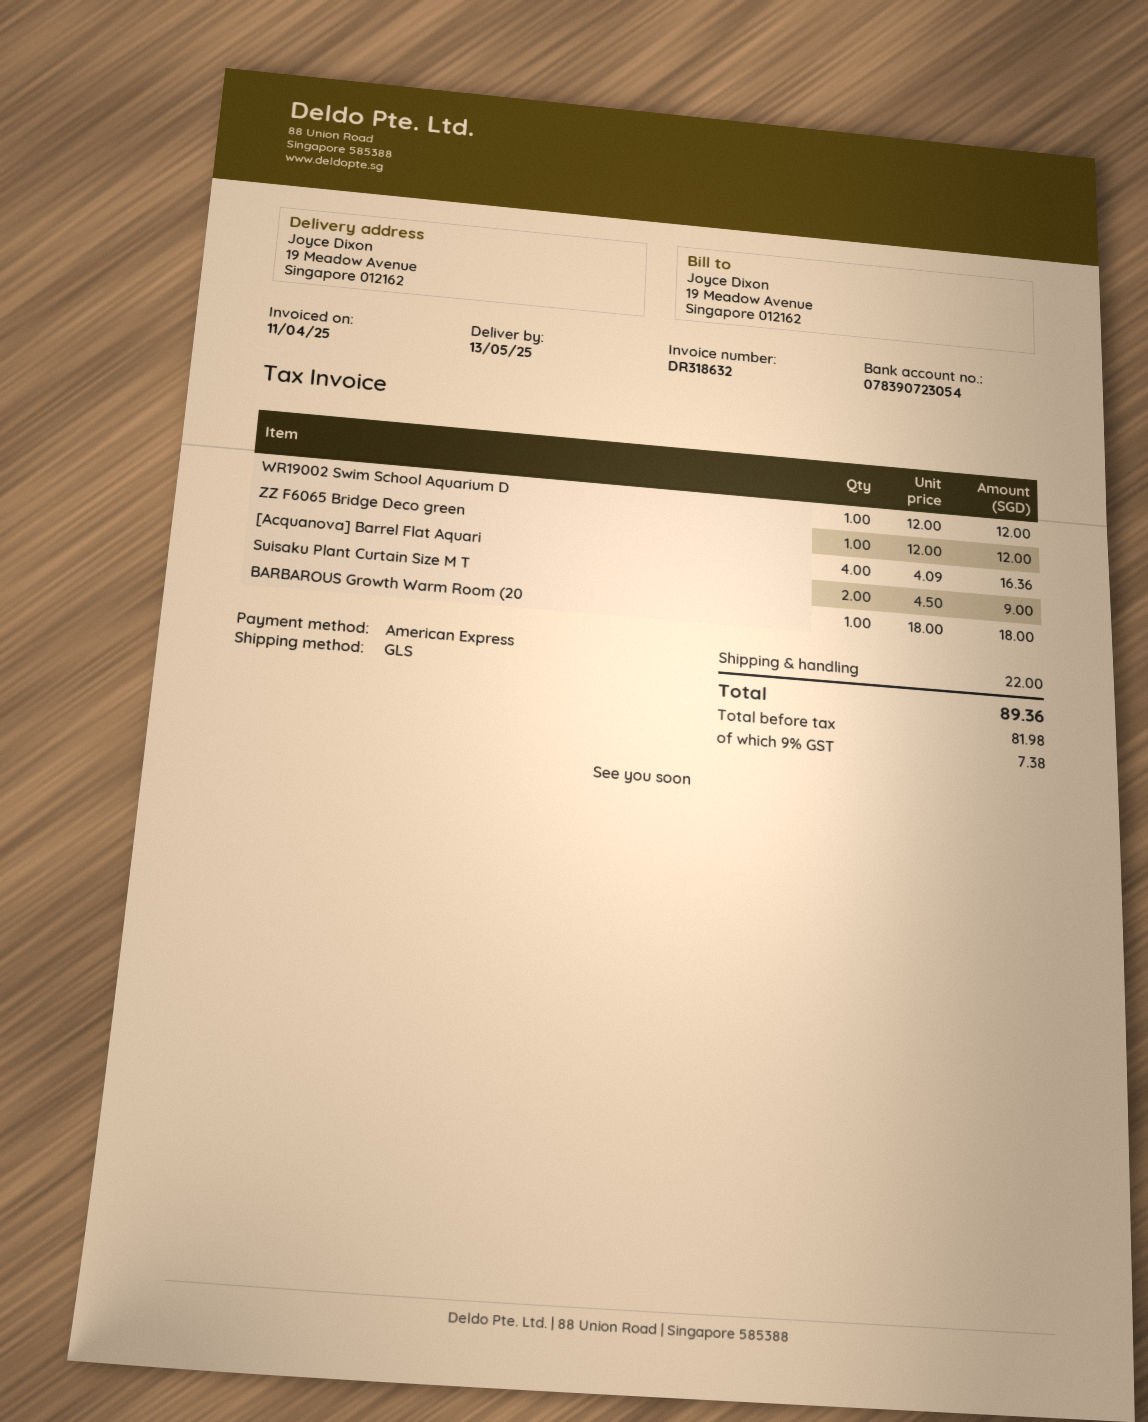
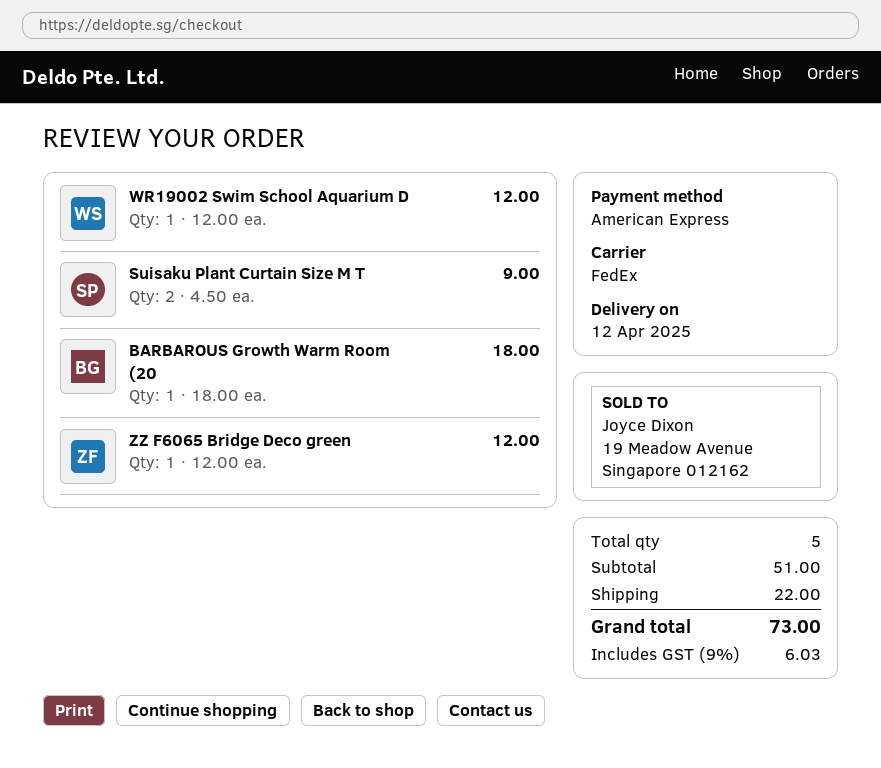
delivery date: 2025-05-13 -> 2025-04-12
shipping method: GLS -> FedEx
[Acquanova] Barrel Flat Aquari: 4 x 4.09 = 16.36 -> none
tax: 9% = 7.38 -> 9% = 6.03
total: 89.36 -> 73.00

